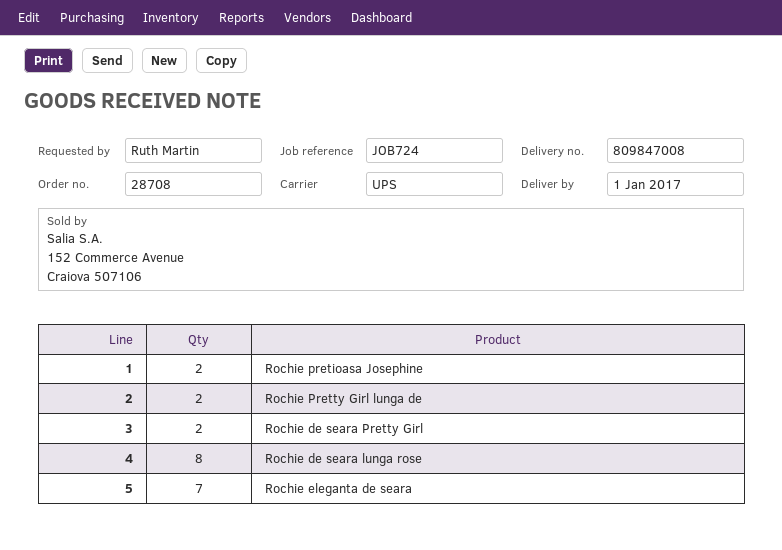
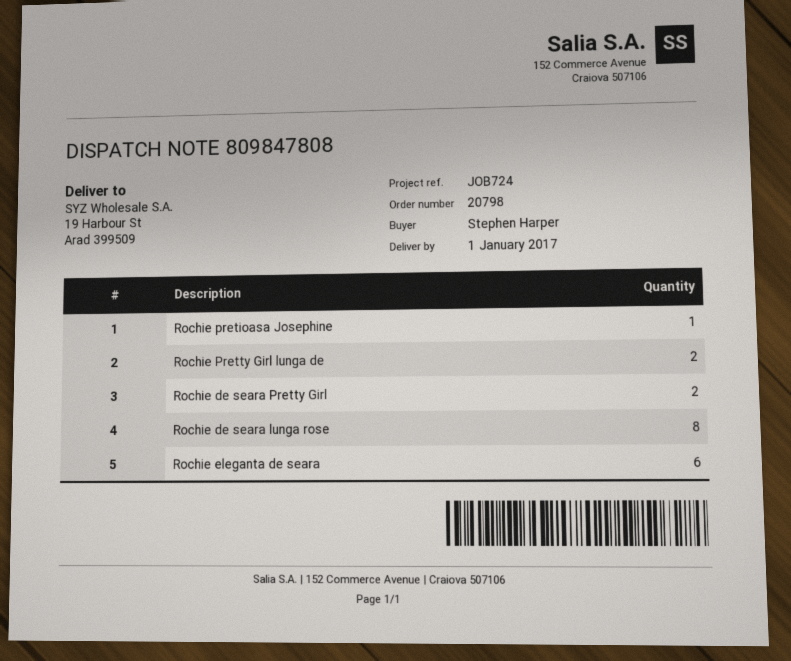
order number: 28708 -> 20798
delivery note number: 809847008 -> 809847808
ordered by: Ruth Martin -> Stephen Harper
Rochie pretioasa Josephine: 2 -> 1
Rochie eleganta de seara: 7 -> 6

